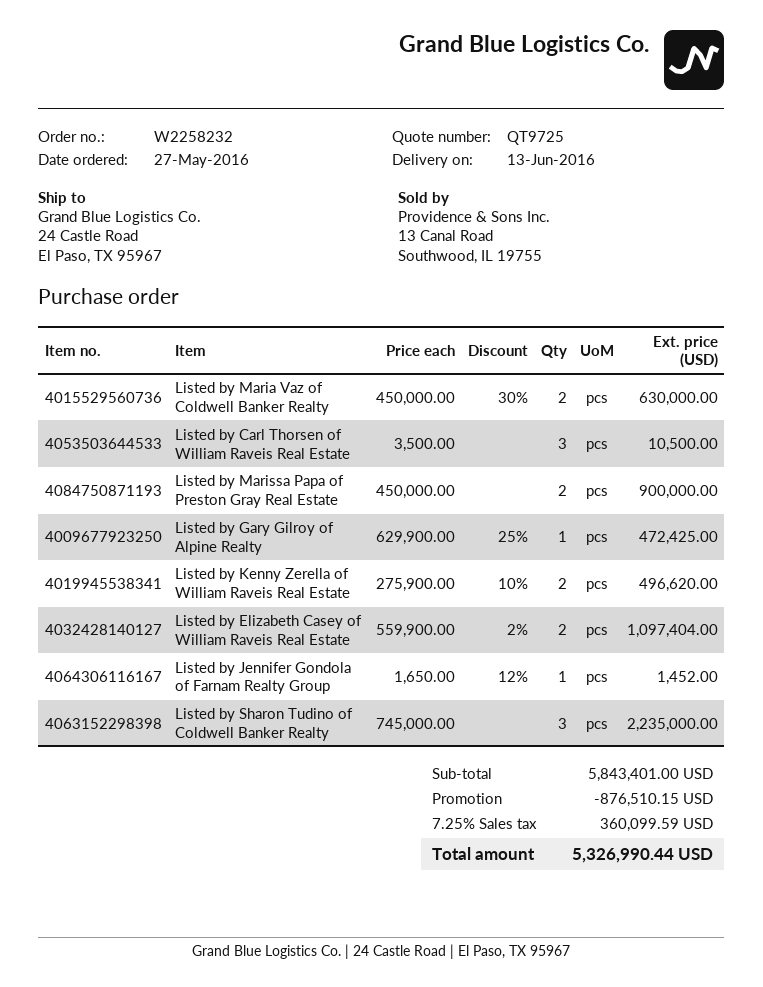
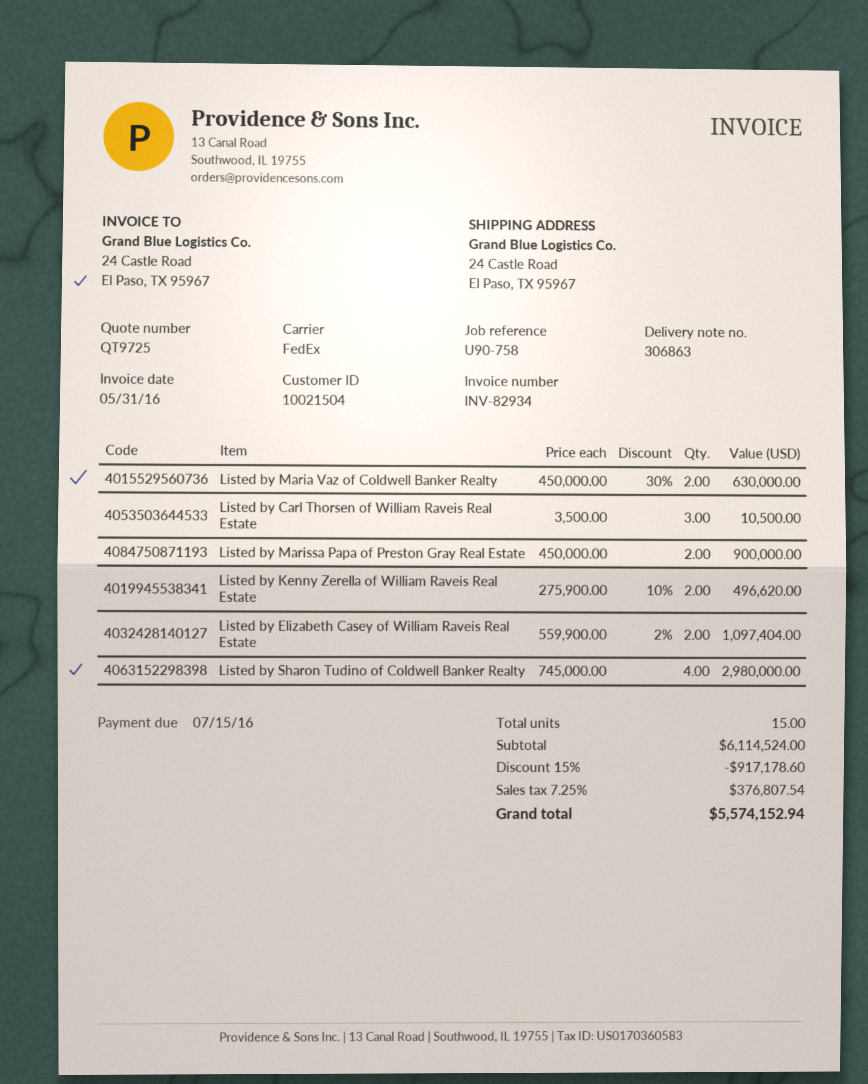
Listed by Gary Gilroy of Alpine Realty: 1 x 629900.00 - 25% = 472425.00 -> none
Listed by Jennifer Gondola of Farnam Realty Group: 1 x 1650.00 - 12% = 1452.00 -> none
Listed by Sharon Tudino of Coldwell Banker Realty: 3 x 745000.00 = 2235000.00 -> 4 x 745000.00 = 2980000.00
subtotal: 5843401.00 -> 6114524.00
discount: 876510.15 -> 917178.60
tax: 7.25% = 360099.59 -> 7.25% = 376807.54
total: 5326990.44 -> 5574152.94

